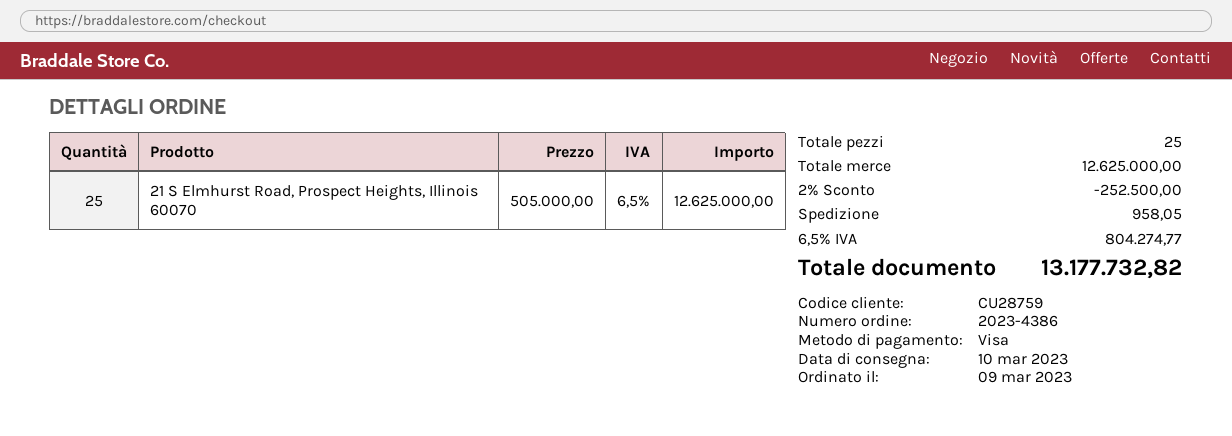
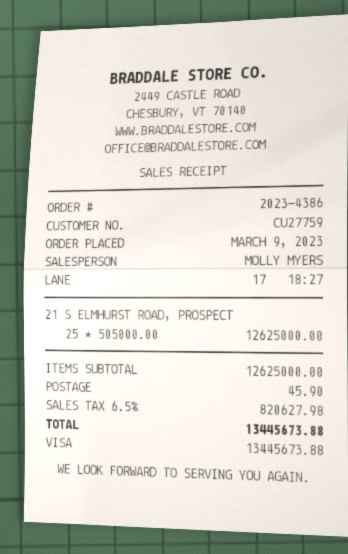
customer number: CU28759 -> CU27759
discount: 2% = 252500.00 -> none
shipping: 958.05 -> 45.90
tax: 6.5% = 804274.77 -> 6.5% = 820627.98
total: 13177732.82 -> 13445673.88

